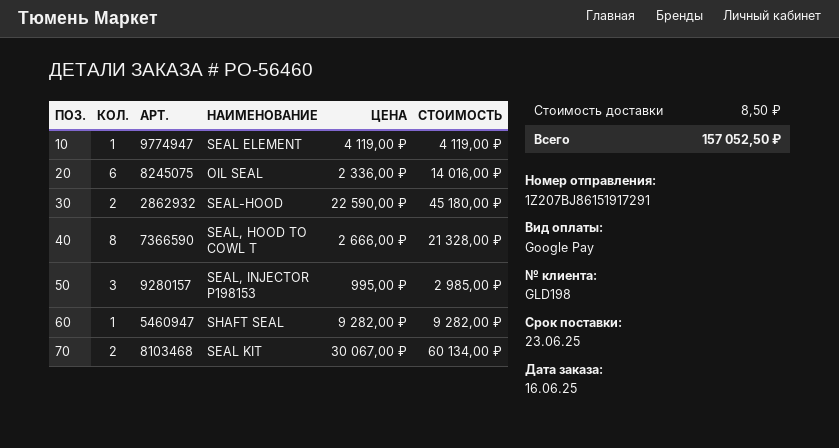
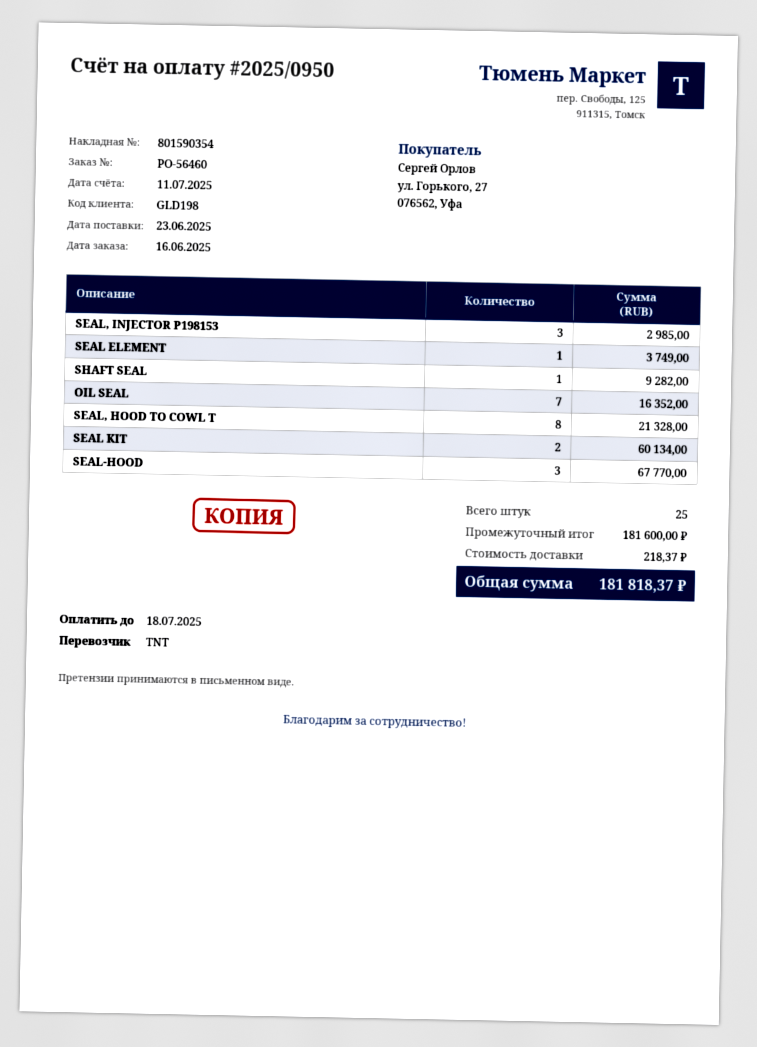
SEAL ELEMENT: 1 for 4119.00 -> 1 for 3749.00
OIL SEAL: 6 for 14016.00 -> 7 for 16352.00
SEAL-HOOD: 2 for 45180.00 -> 3 for 67770.00
shipping: 8.50 -> 218.37
total: 157052.50 -> 181818.37

